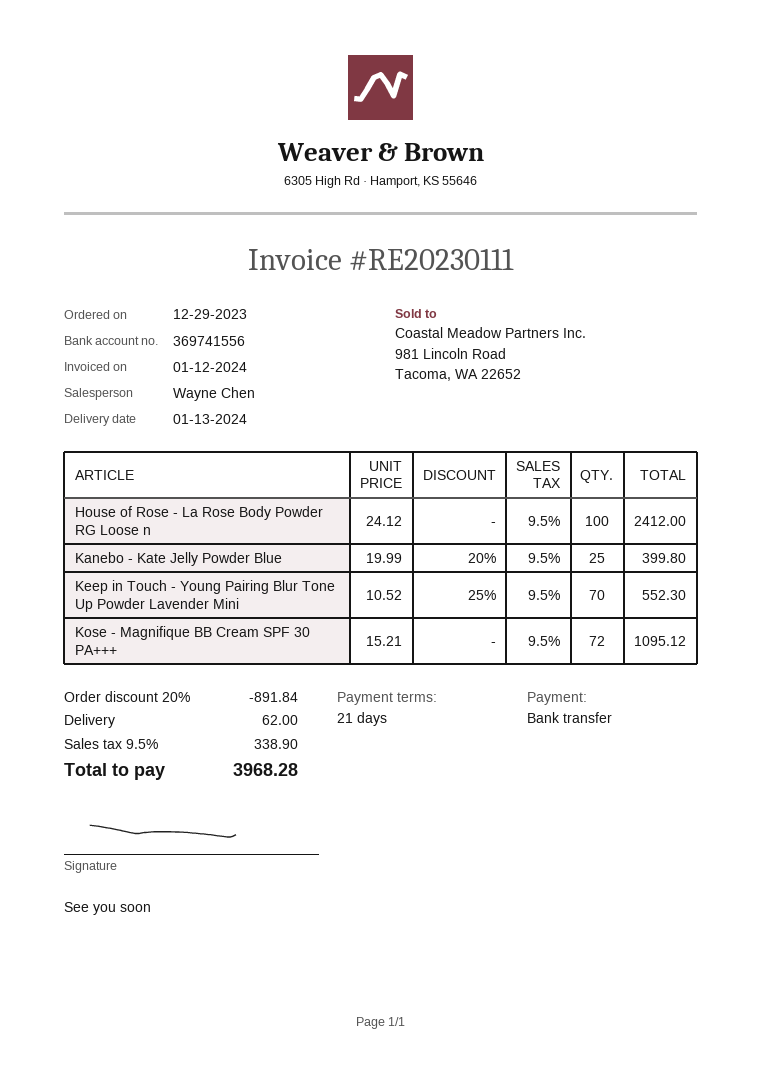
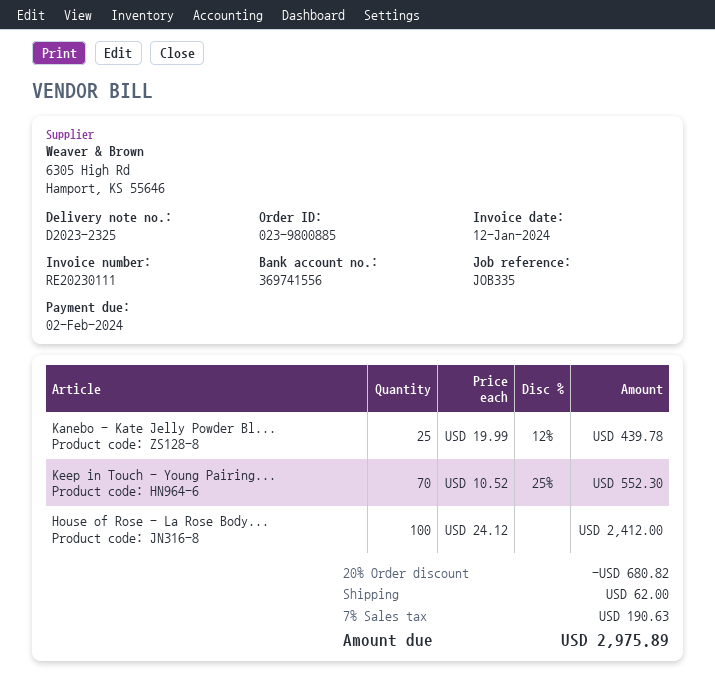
Kanebo - Kate Jelly Powder Blue: 25 x 19.99 - 20% = 399.80 -> 25 x 19.99 - 12% = 439.78
Kose - Magnifique BB Cream SPF 30 PA+++: 72 x 15.21 = 1095.12 -> none
discount: 20% = 891.84 -> 20% = 680.82
tax: 9.5% = 338.90 -> 7% = 190.63
total: 3968.28 -> 2975.89

